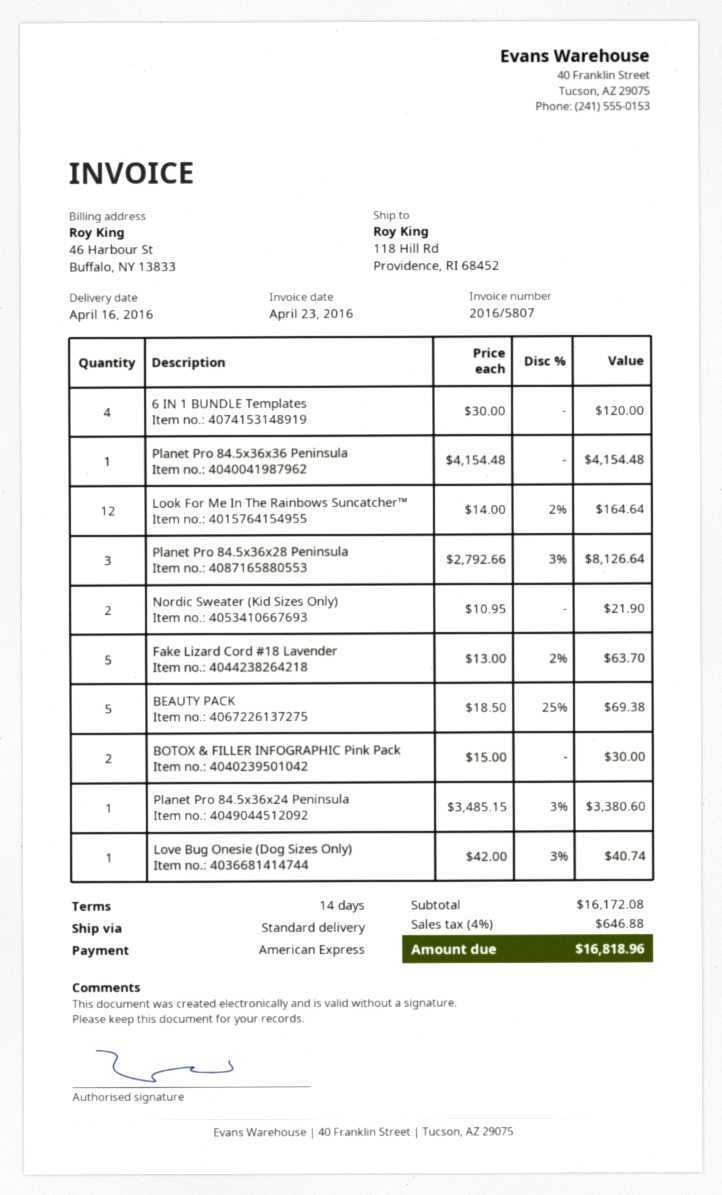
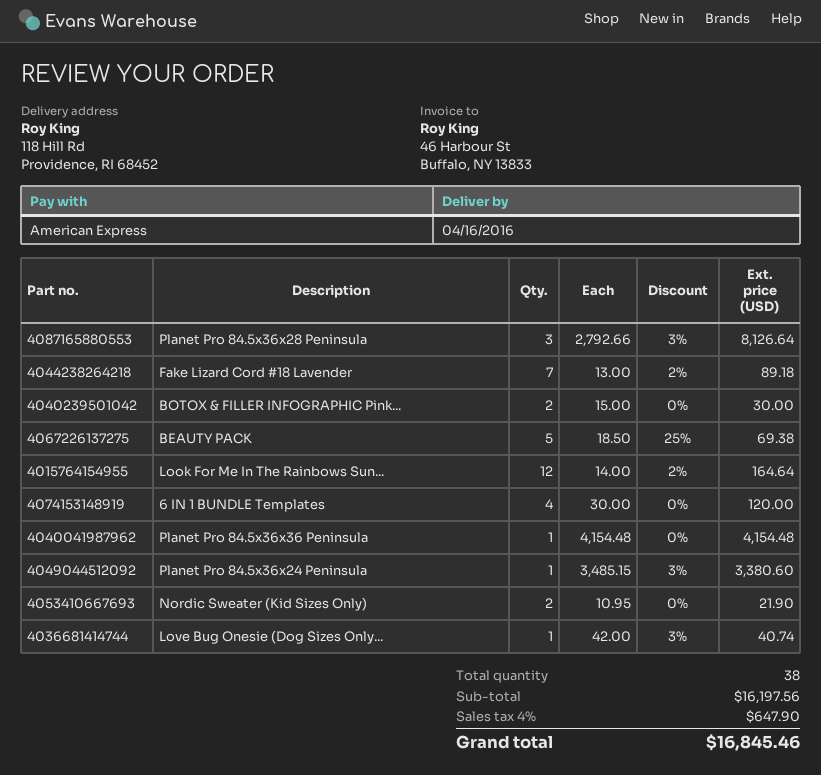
Fake Lizard Cord #18 Lavender: 5 x 13.00 - 2% = 63.70 -> 7 x 13.00 - 2% = 89.18
subtotal: 16172.08 -> 16197.56
tax: 4% = 646.88 -> 4% = 647.90
total: 16818.96 -> 16845.46

